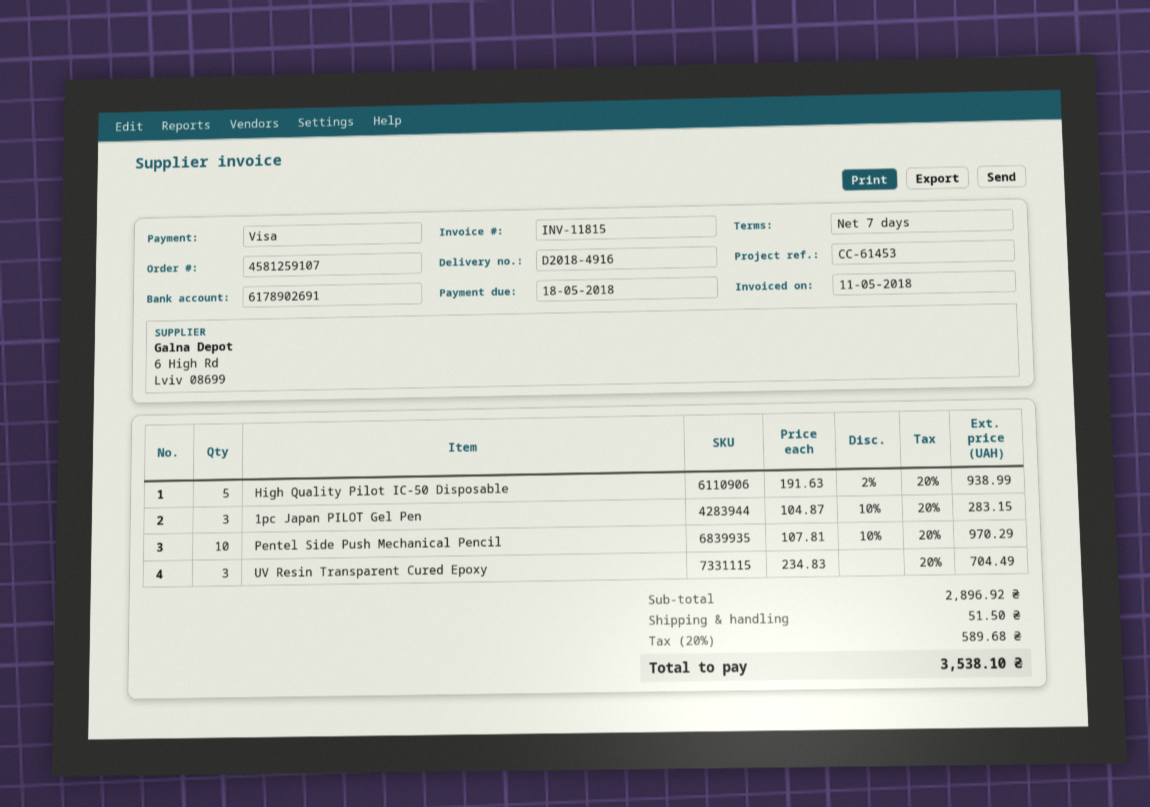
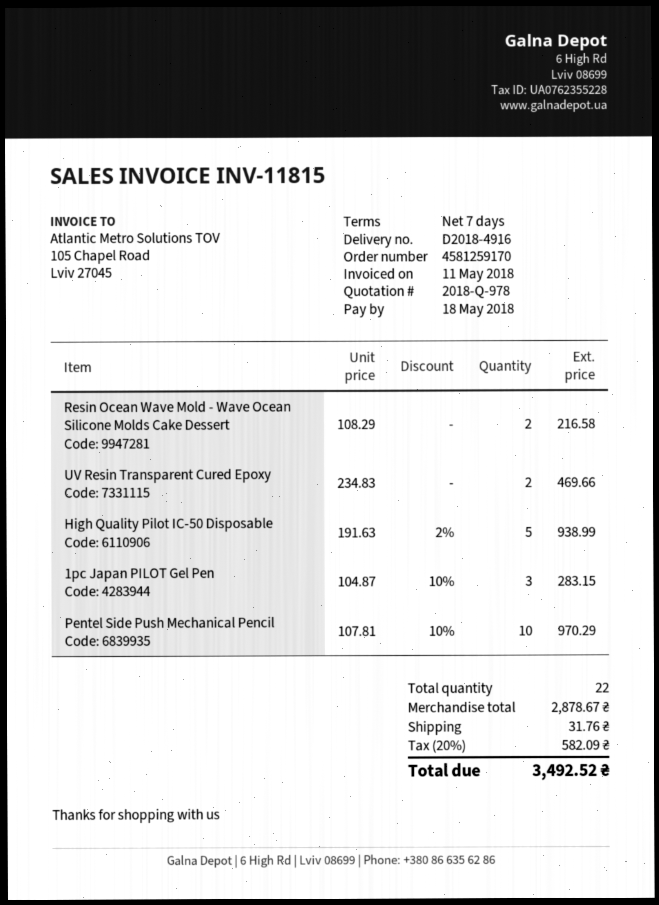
order number: 4581259107 -> 4581259170
UV Resin Transparent Cured Epoxy: 3 x 234.83 = 704.49 -> 2 x 234.83 = 469.66
Resin Ocean Wave Mold - Wave Ocean Silicone Molds Cake Dessert: none -> 2 x 108.29 = 216.58
subtotal: 2896.92 -> 2878.67
shipping: 51.50 -> 31.76
tax: 20% = 589.68 -> 20% = 582.09
total: 3538.10 -> 3492.52

